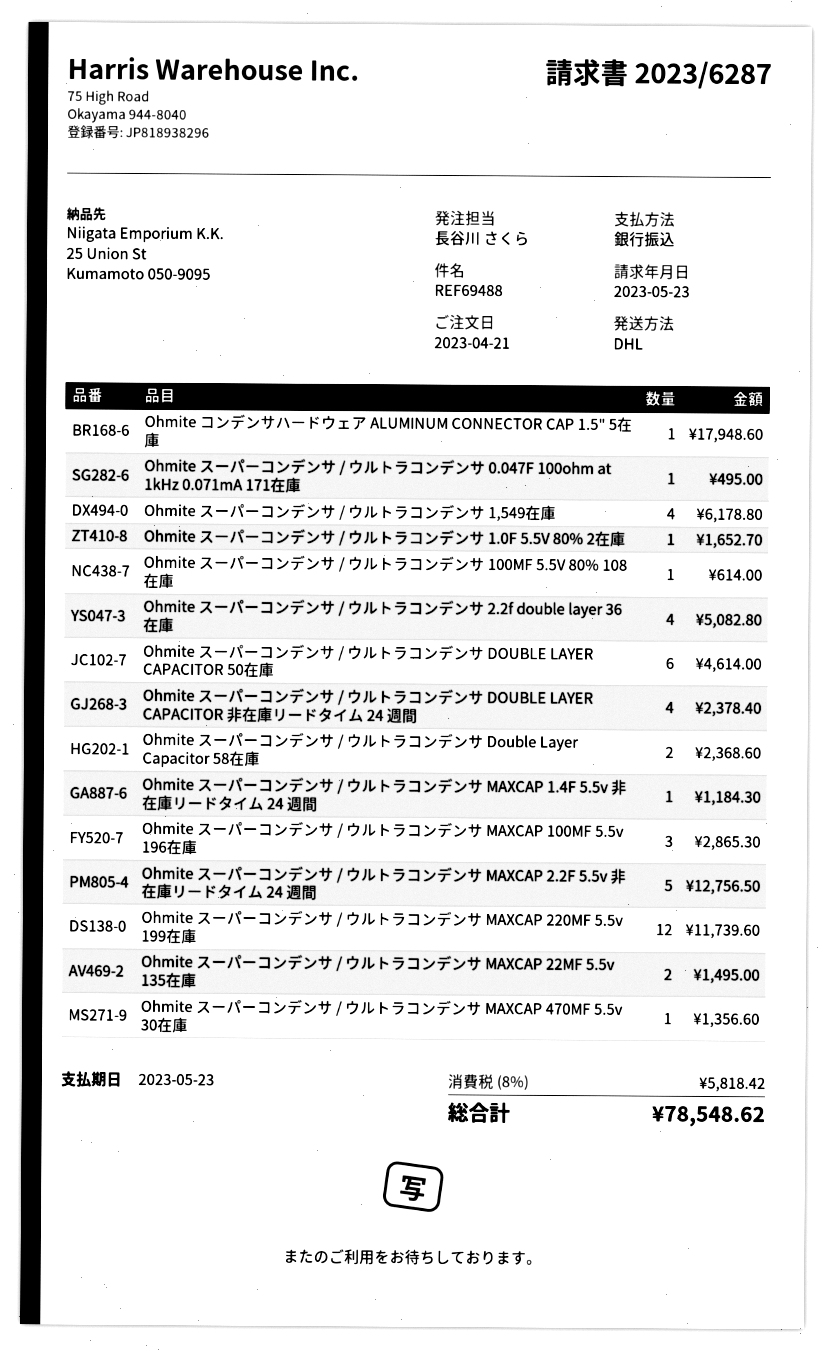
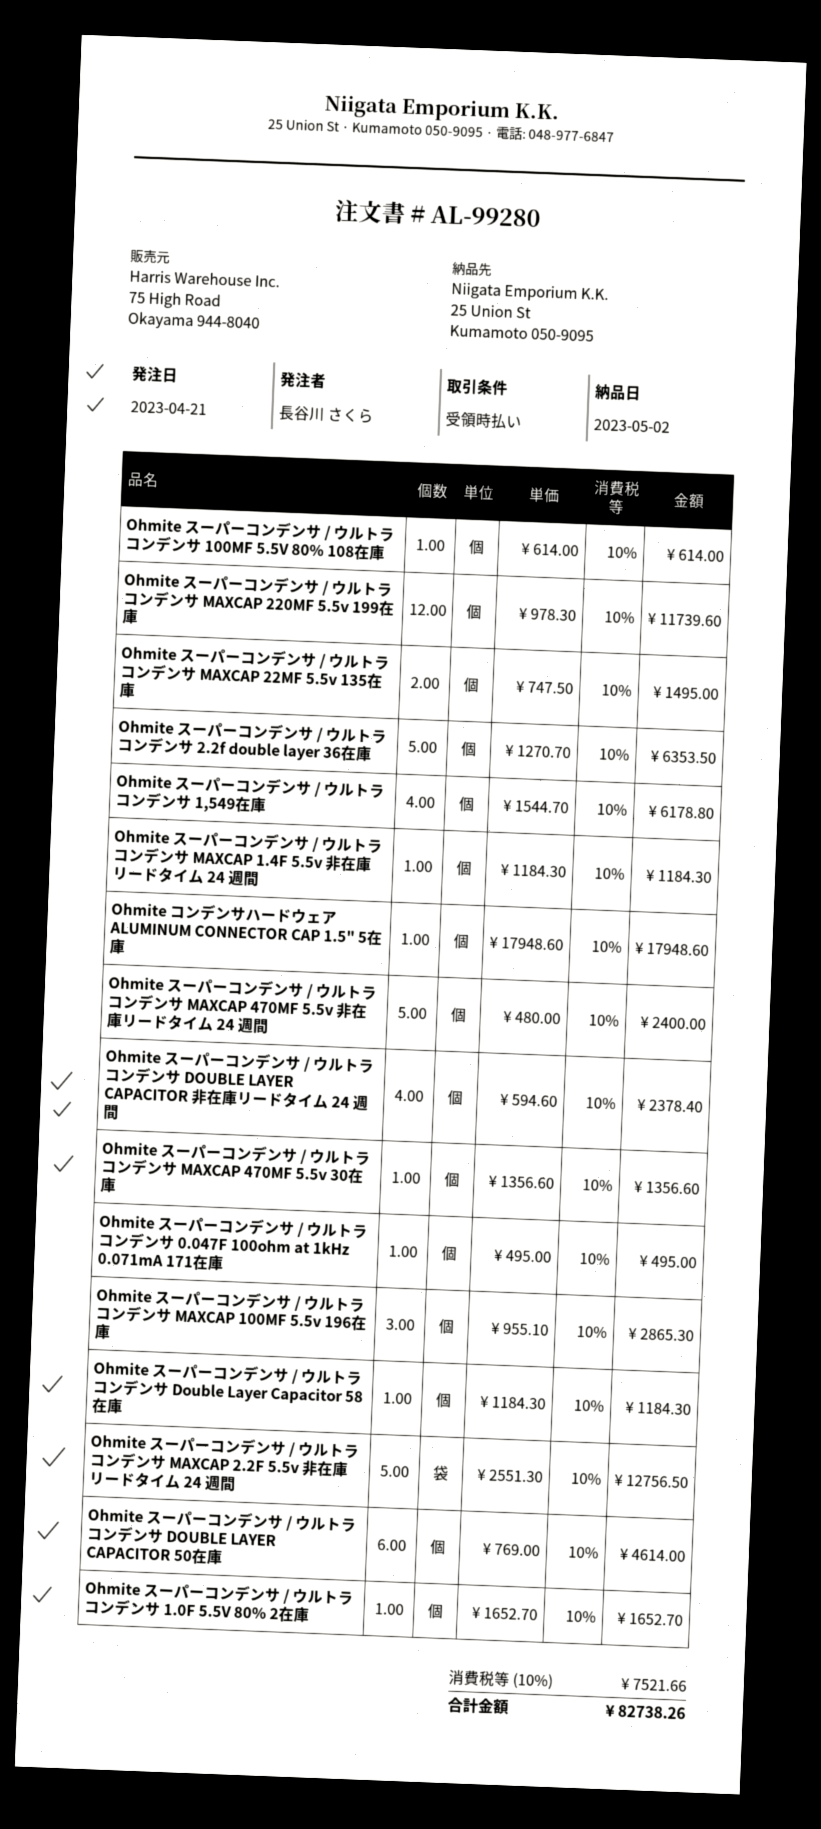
Ohmite スーパーコンデンサ / ウルトラコンデンサ 2.2f double layer 36在庫: 4 for 5082.80 -> 5 for 6353.50
Ohmite スーパーコンデンサ / ウルトラコンデンサ Double Layer Capacitor 58在庫: 2 for 2368.60 -> 1 for 1184.30
Ohmite スーパーコンデンサ / ウルトラコンデンサ MAXCAP 470MF 5.5v 非在庫リードタイム 24 週間: none -> 5 for 2400.00
tax: 8% = 5818.42 -> 10% = 7521.66
total: 78548.62 -> 82738.26

